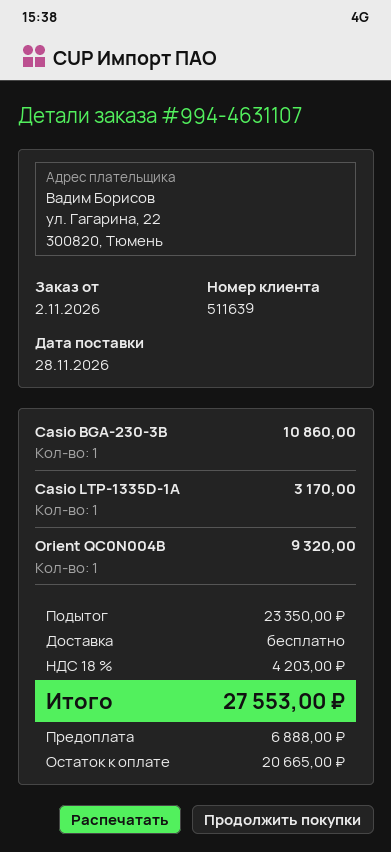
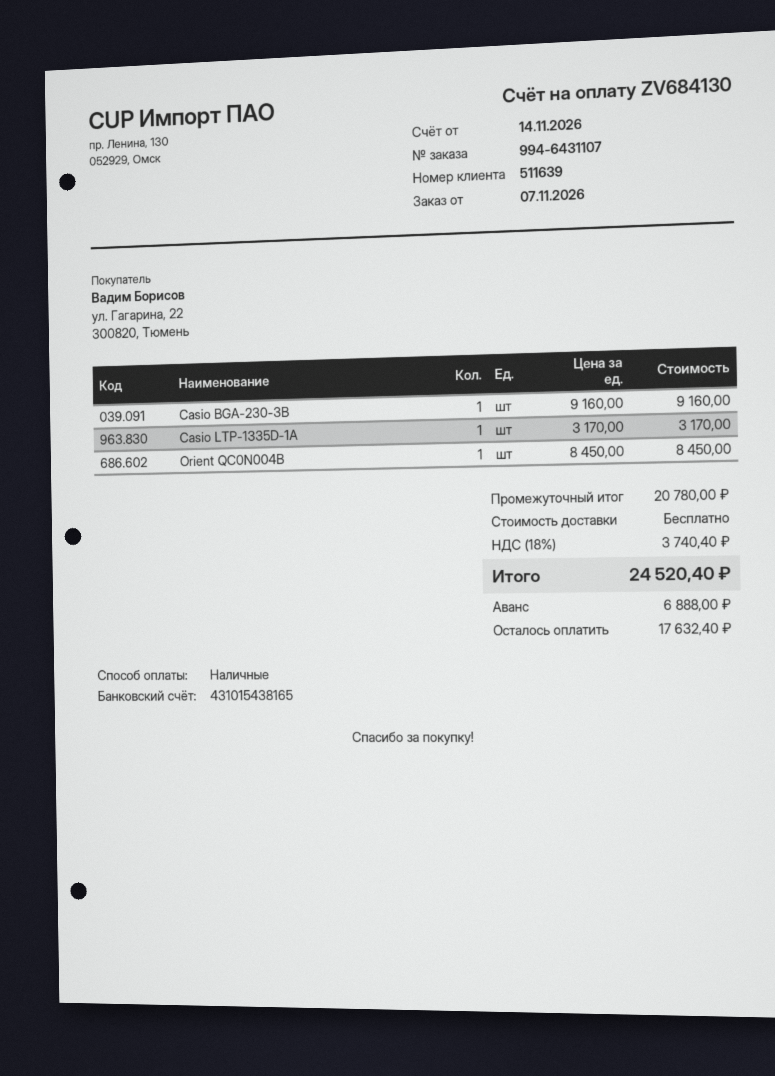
order number: 994-4631107 -> 994-6431107
order date: 2026-11-02 -> 2026-11-07
Casio BGA-230-3B: 1 for 10860.00 -> 1 for 9160.00
Orient QC0N004B: 1 for 9320.00 -> 1 for 8450.00
subtotal: 23350.00 -> 20780.00
tax: 18% = 4203.00 -> 18% = 3740.40
total: 27553.00 -> 24520.40
balance: 20665.00 -> 17632.40

